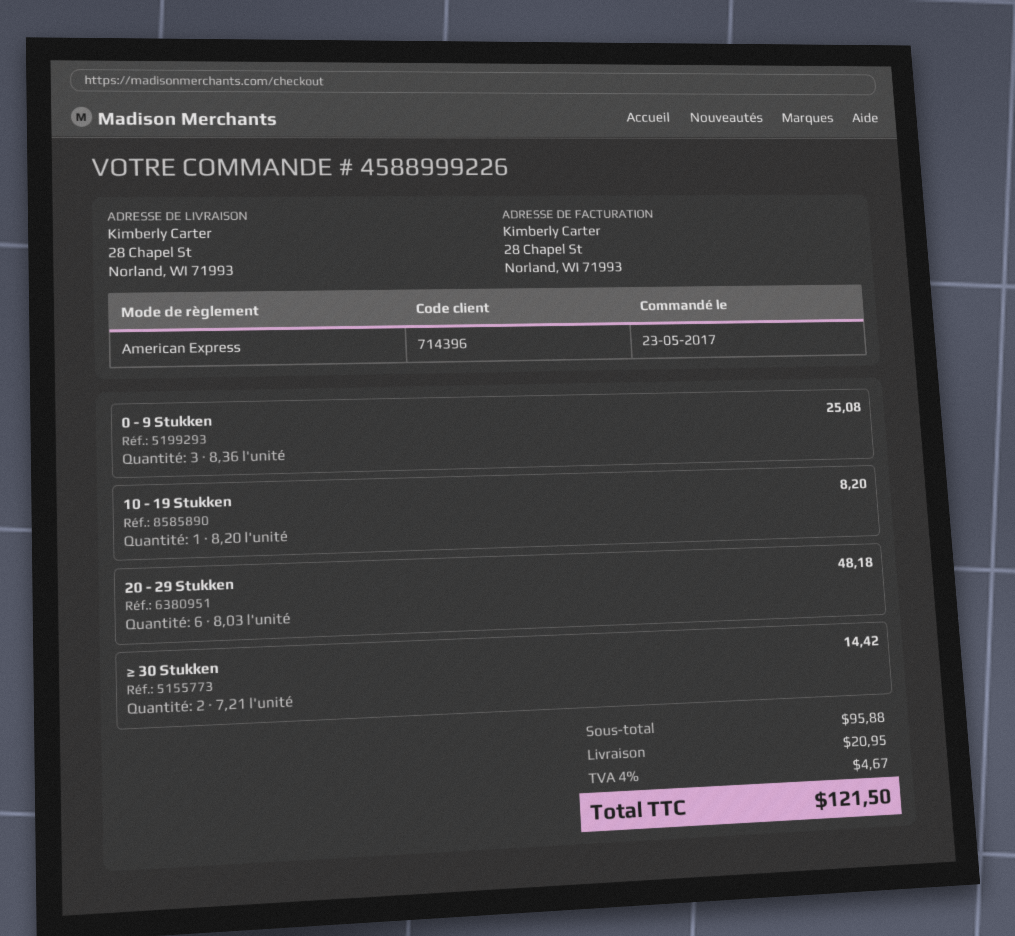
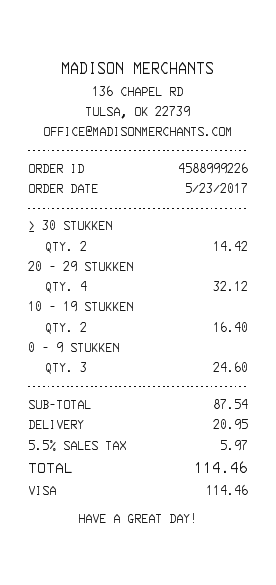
payment method: American Express -> Visa
0 - 9 Stukken: 3 for 25.08 -> 3 for 24.60
10 - 19 Stukken: 1 for 8.20 -> 2 for 16.40
20 - 29 Stukken: 6 for 48.18 -> 4 for 32.12
subtotal: 95.88 -> 87.54
tax: 4% = 4.67 -> 5.5% = 5.97
total: 121.50 -> 114.46

